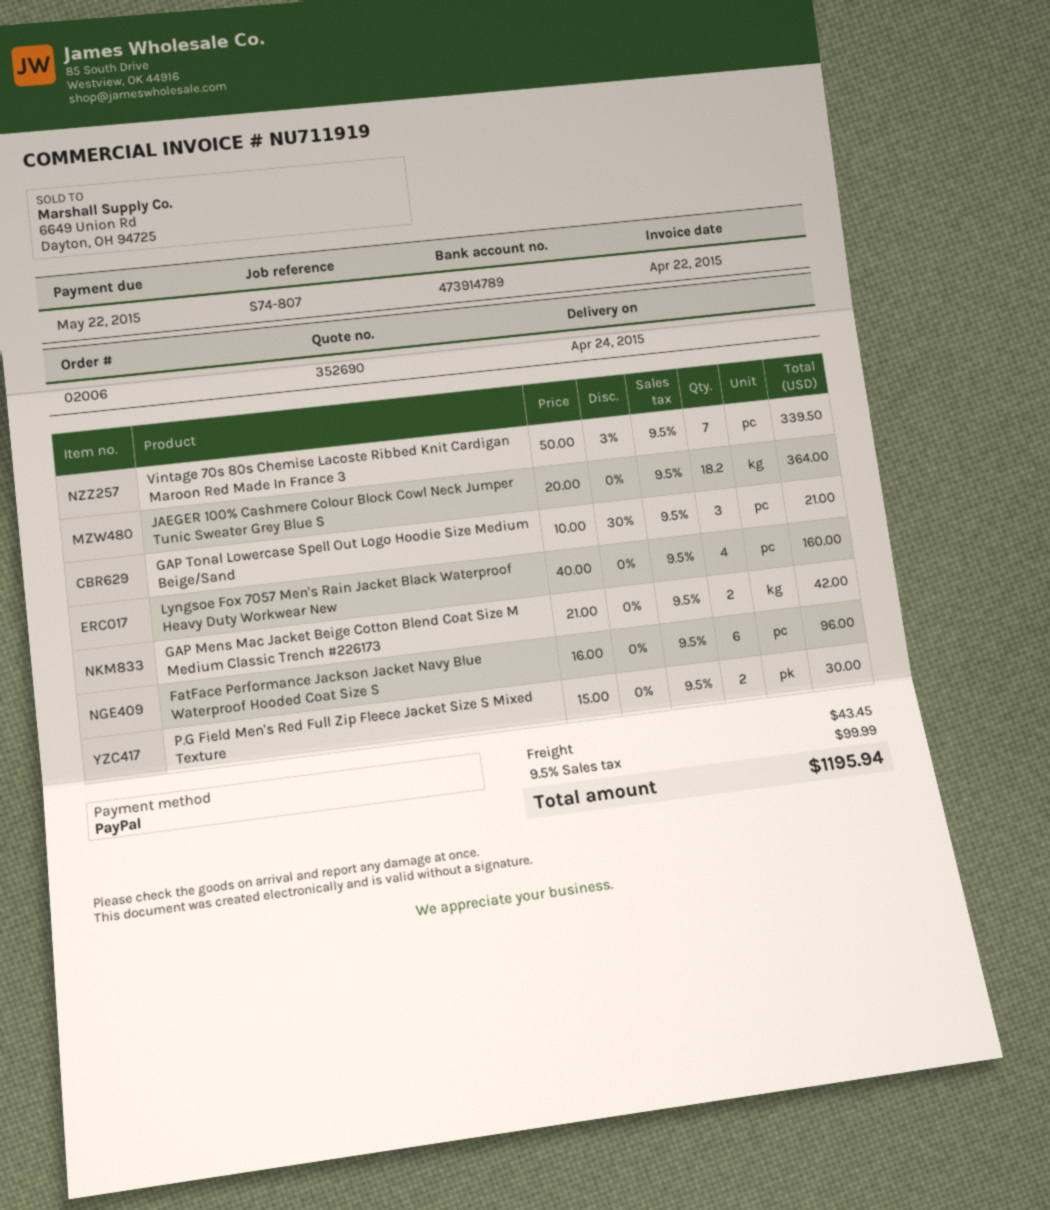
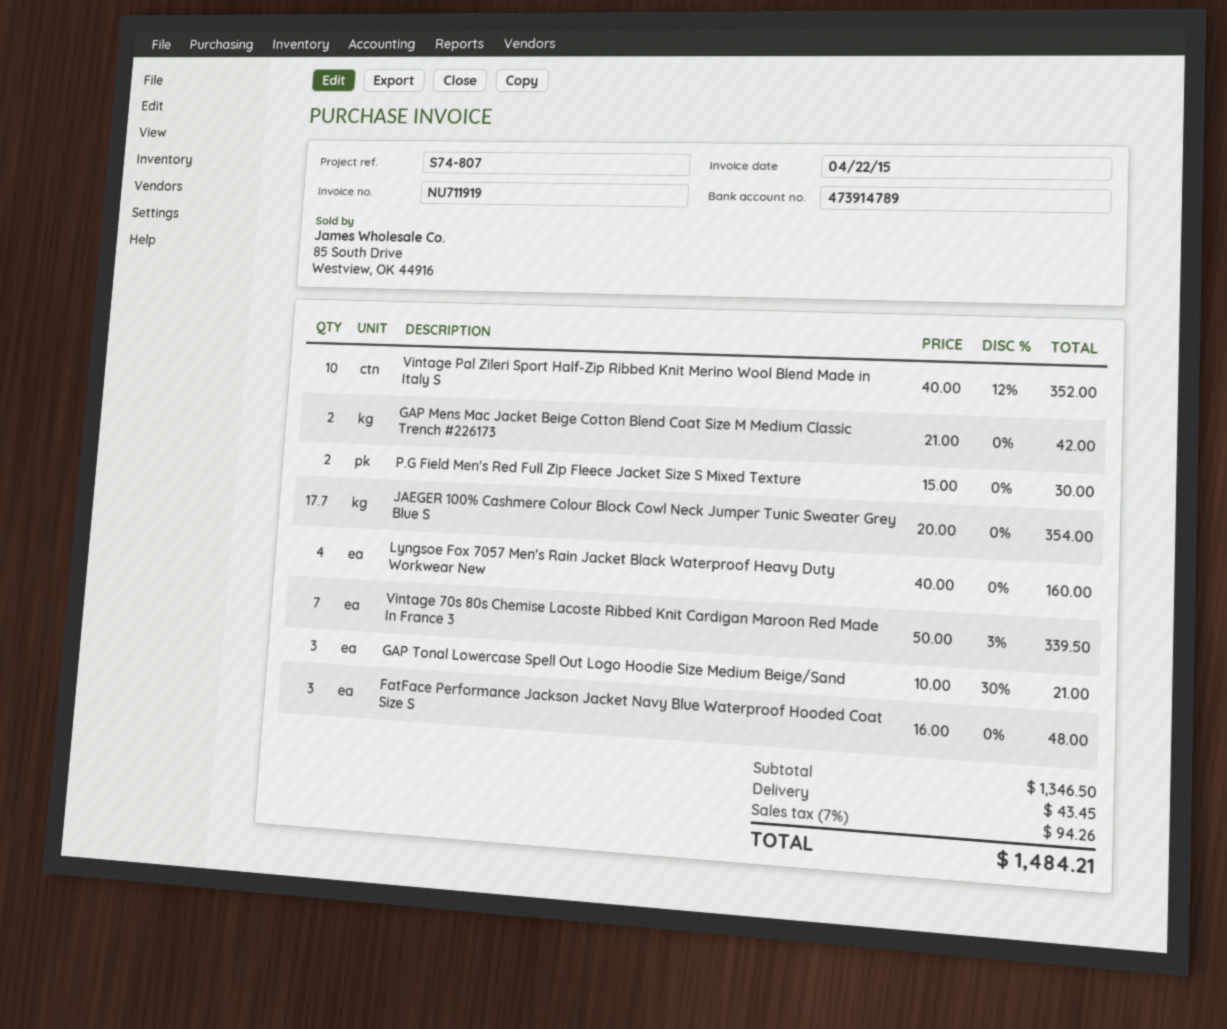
JAEGER 100% Cashmere Colour Block Cowl Neck Jumper Tunic Sweater Grey Blue S: 18.2 x 20.00 = 364.00 -> 17.7 x 20.00 = 354.00
FatFace Performance Jackson Jacket Navy Blue Waterproof Hooded Coat Size S: 6 x 16.00 = 96.00 -> 3 x 16.00 = 48.00
Vintage Pal Zileri Sport Half-Zip Ribbed Knit Merino Wool Blend Made in Italy S: none -> 10 x 40.00 - 12% = 352.00
tax: 9.5% = 99.99 -> 7% = 94.26
total: 1195.94 -> 1484.21

